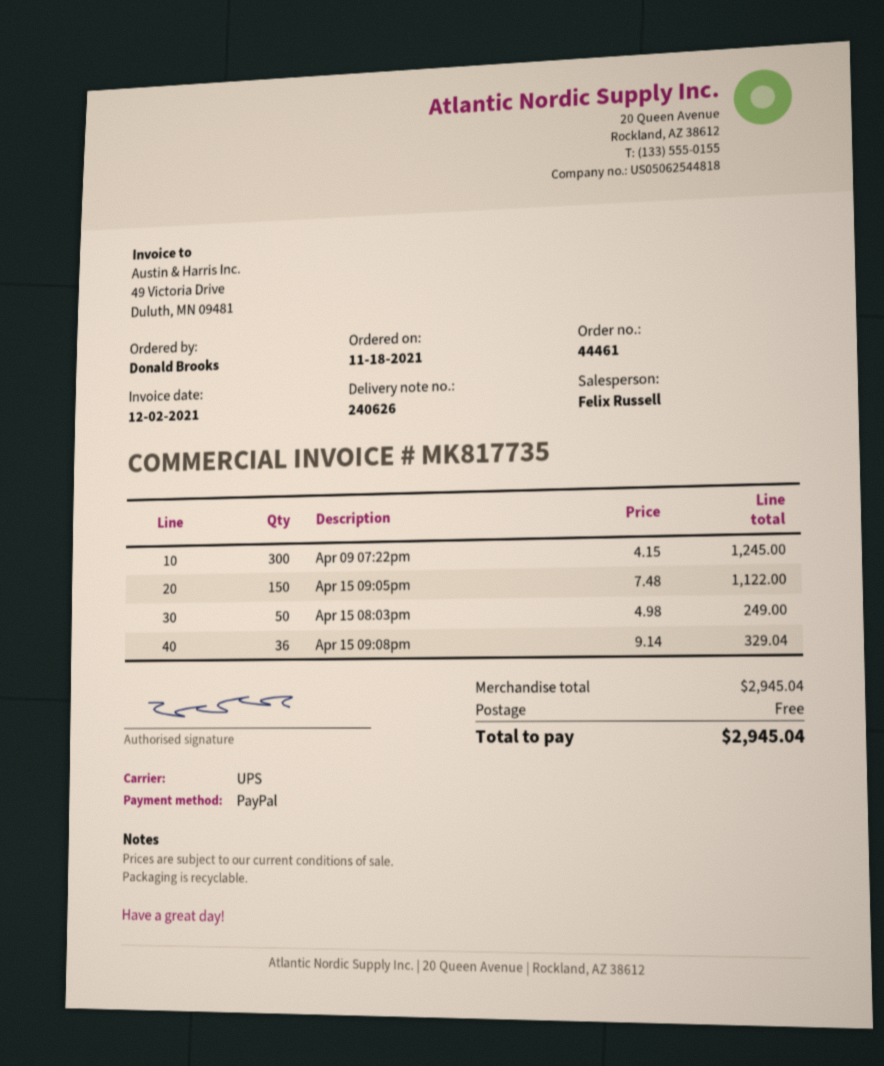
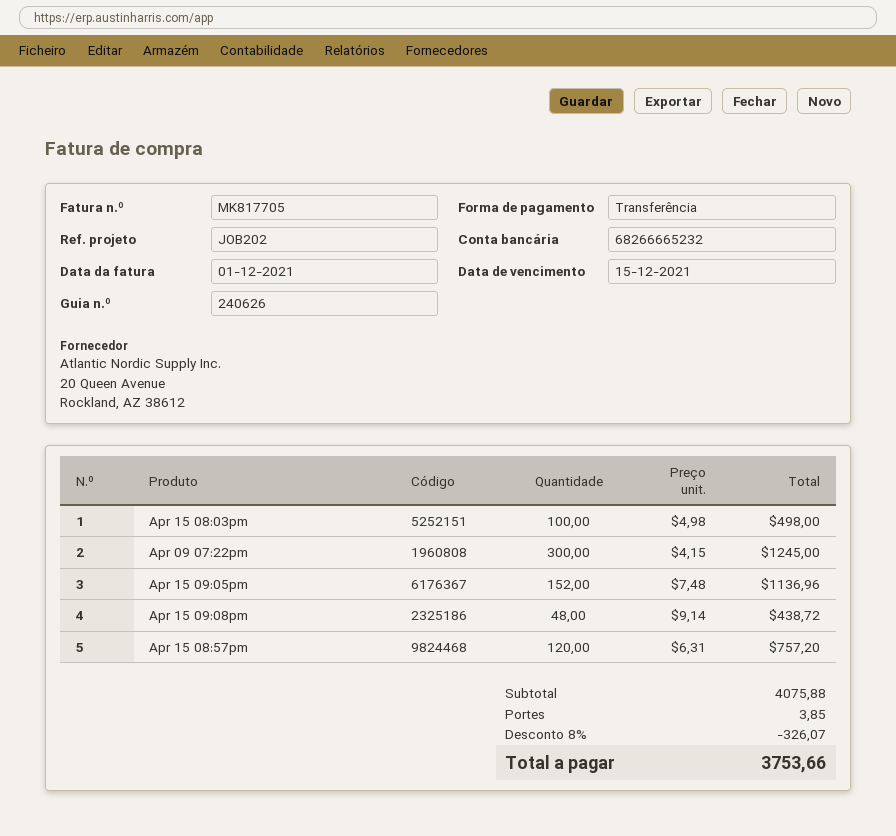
invoice number: MK817735 -> MK817705
invoice date: 2021-12-02 -> 2021-12-01
payment method: PayPal -> bank transfer
Apr 15 09:05pm: 150 x 7.48 = 1122.00 -> 152 x 7.48 = 1136.96
Apr 15 08:03pm: 50 x 4.98 = 249.00 -> 100 x 4.98 = 498.00
Apr 15 09:08pm: 36 x 9.14 = 329.04 -> 48 x 9.14 = 438.72
Apr 15 08:57pm: none -> 120 x 6.31 = 757.20
subtotal: 2945.04 -> 4075.88
discount: none -> 8% = 326.07
shipping: 0.00 -> 3.85
total: 2945.04 -> 3753.66

